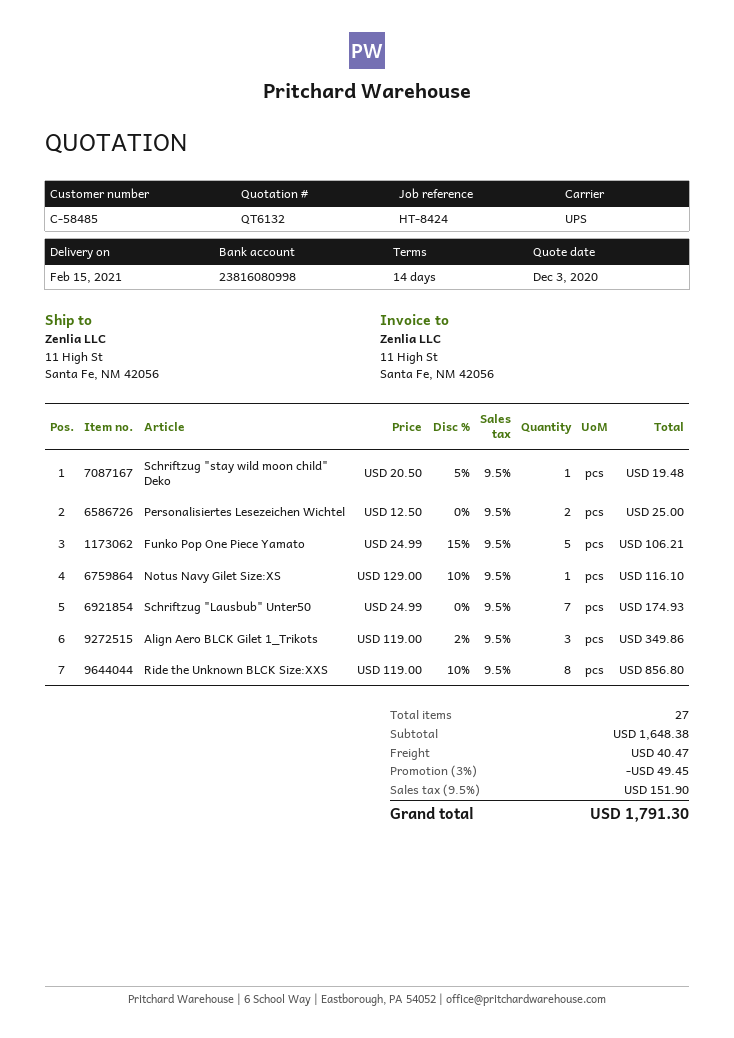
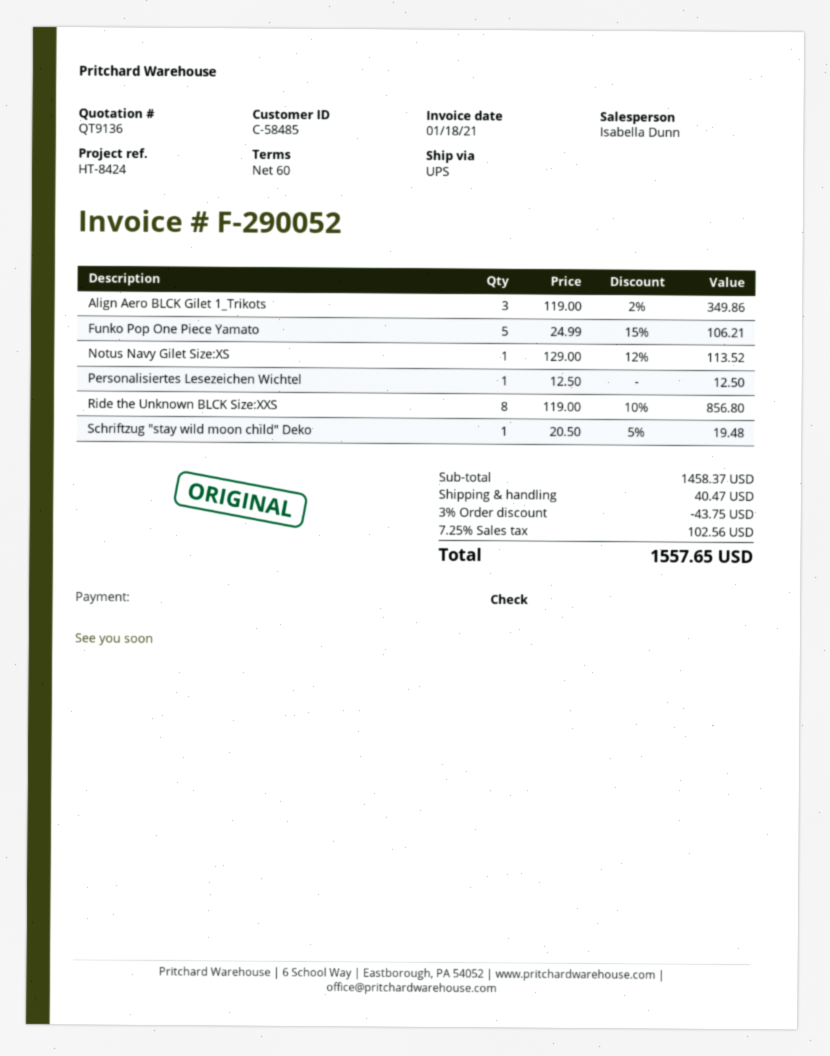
quote number: QT6132 -> QT9136
payment terms: 14 days -> 60 days
Personalisiertes Lesezeichen Wichtel: 2 x 12.50 = 25.00 -> 1 x 12.50 = 12.50
Notus Navy Gilet Size:XS: 1 x 129.00 - 10% = 116.10 -> 1 x 129.00 - 12% = 113.52
Schriftzug "Lausbub" Unter50: 7 x 24.99 = 174.93 -> none
subtotal: 1648.38 -> 1458.37
discount: 3% = 49.45 -> 3% = 43.75
tax: 9.5% = 151.90 -> 7.25% = 102.56
total: 1791.30 -> 1557.65

